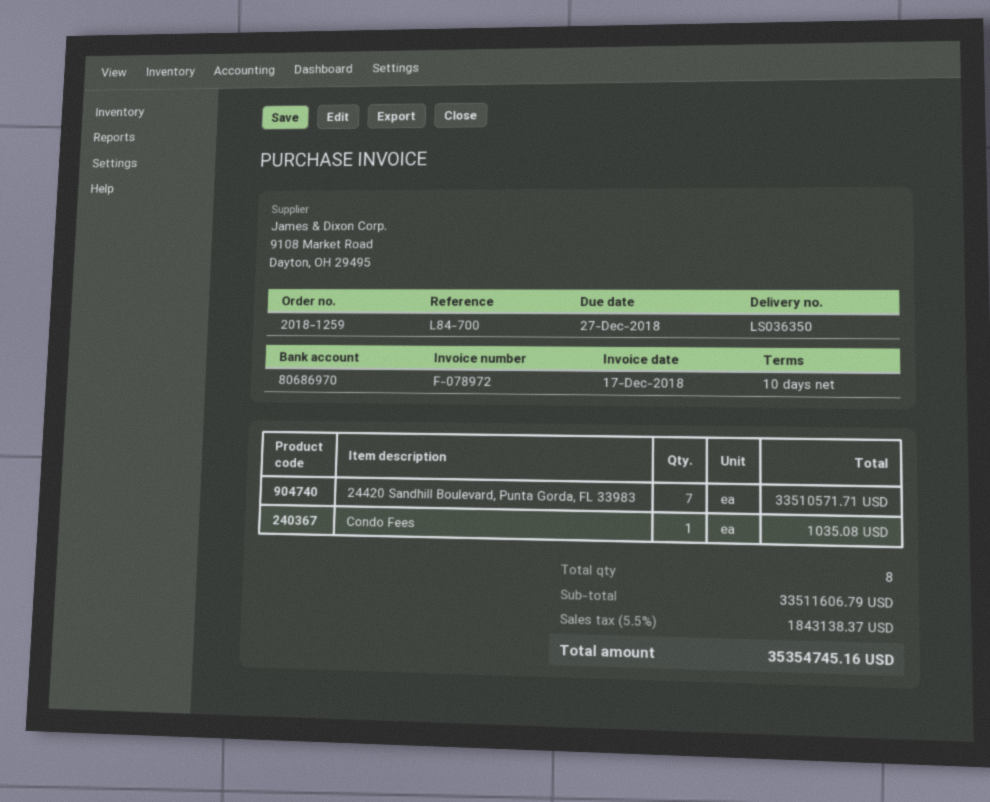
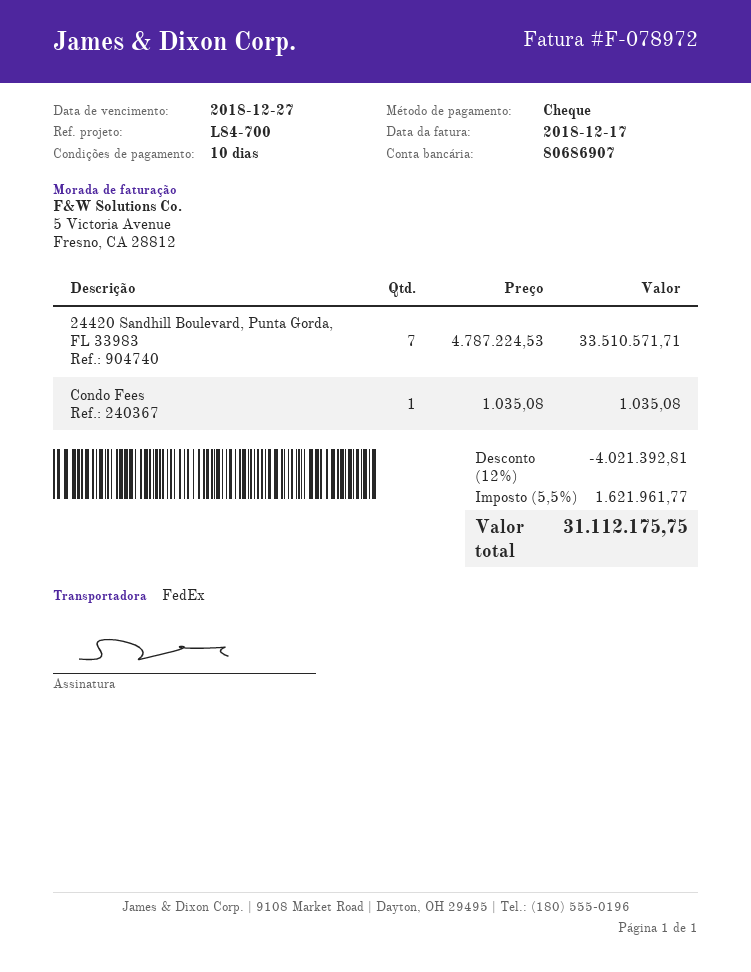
bank account: 80686970 -> 80686907
discount: none -> 12% = 4021392.81
tax: 5.5% = 1843138.37 -> 5.5% = 1621961.77
total: 35354745.16 -> 31112175.75

